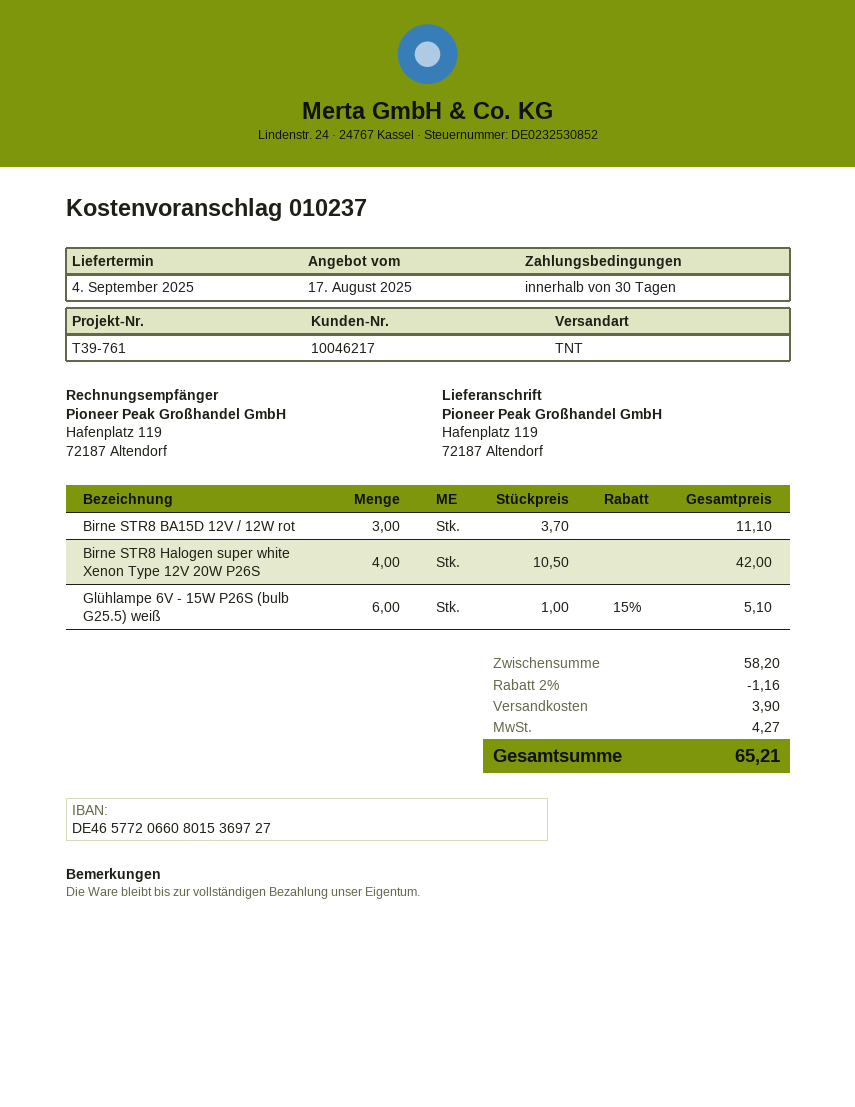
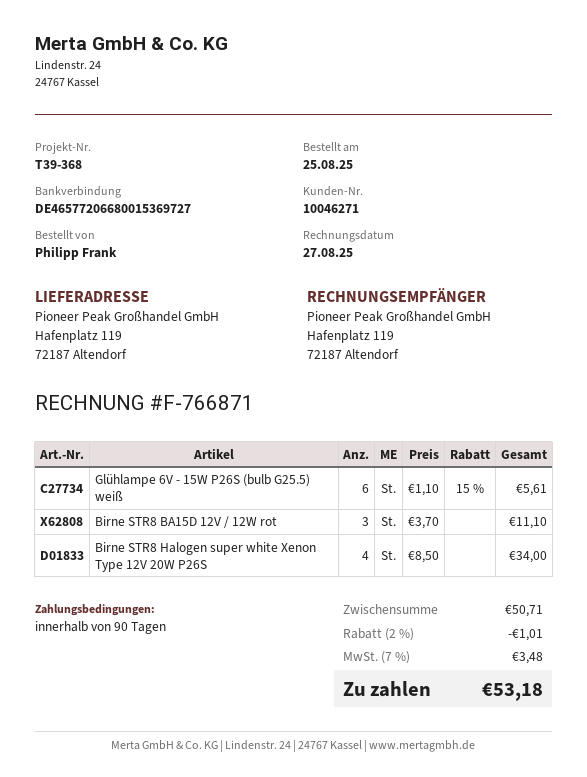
payment terms: 30 days -> 90 days
customer number: 10046217 -> 10046271
reference: T39-761 -> T39-368
bank account: DE46577206608015369727 -> DE46577206680015369727
Birne STR8 Halogen super white Xenon Type 12V 20W P26S: 4 x 10.50 = 42.00 -> 4 x 8.50 = 34.00
Glühlampe 6V - 15W P26S (bulb G25.5) weiß: 6 x 1.00 - 15% = 5.10 -> 6 x 1.10 - 15% = 5.61
subtotal: 58.20 -> 50.71
discount: 2% = 1.16 -> 2% = 1.01
shipping: 3.90 -> none
tax: 4.27 -> 3.48
total: 65.21 -> 53.18

